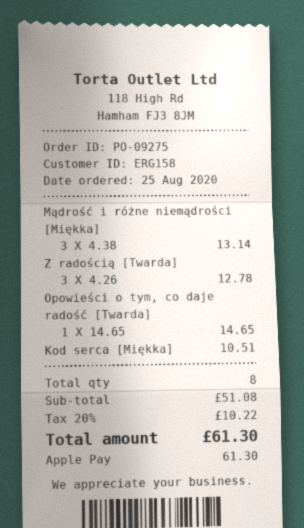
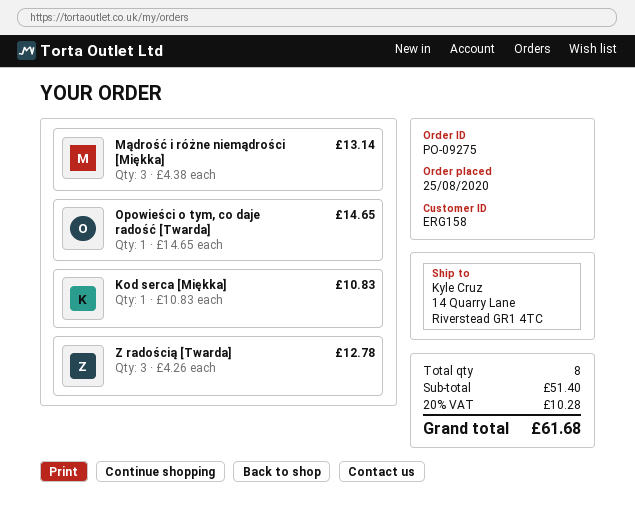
Kod serca [Miękka]: 1 x 10.51 = 10.51 -> 1 x 10.83 = 10.83
subtotal: 51.08 -> 51.40
tax: 20% = 10.22 -> 20% = 10.28
total: 61.30 -> 61.68

